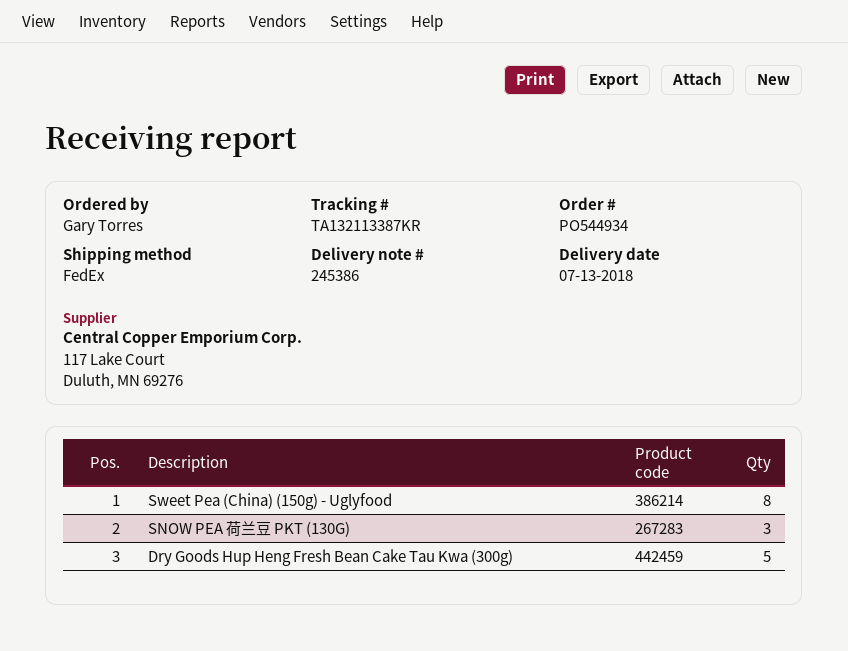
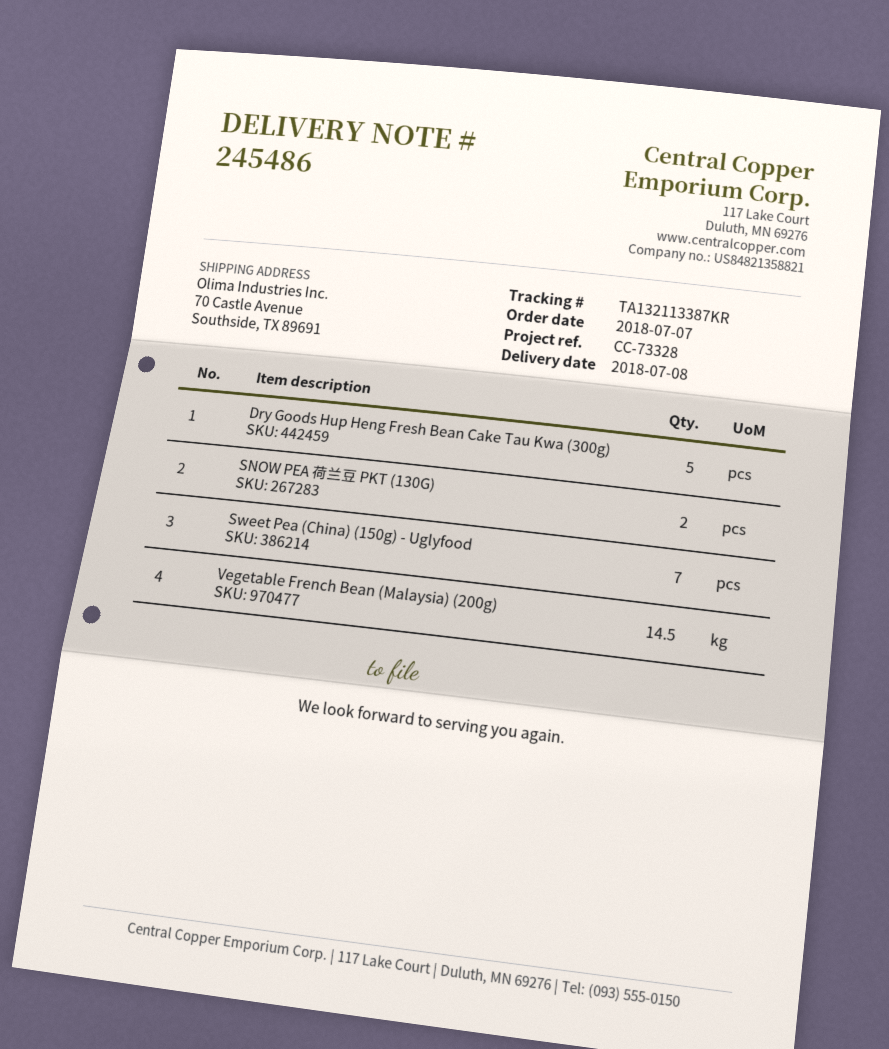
delivery note number: 245386 -> 245486
delivery date: 2018-07-13 -> 2018-07-08
Sweet Pea (China) (150g) - Uglyfood: 8 -> 7
SNOW PEA 荷兰豆 PKT (130G): 3 -> 2
Vegetable French Bean (Malaysia) (200g): none -> 14.5

